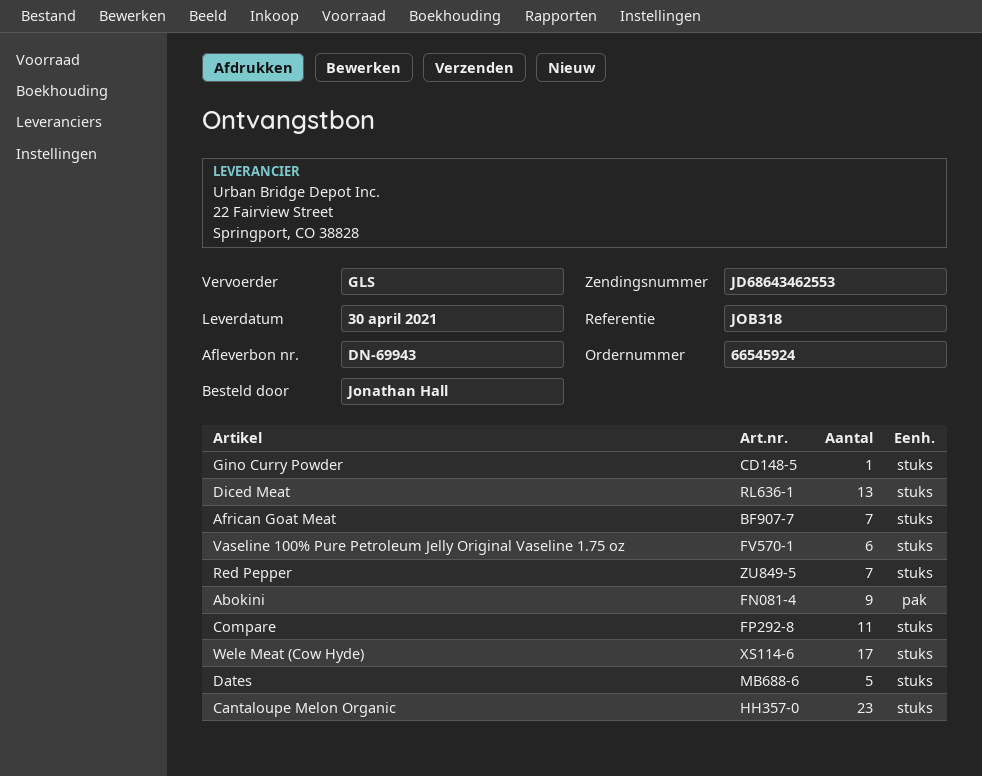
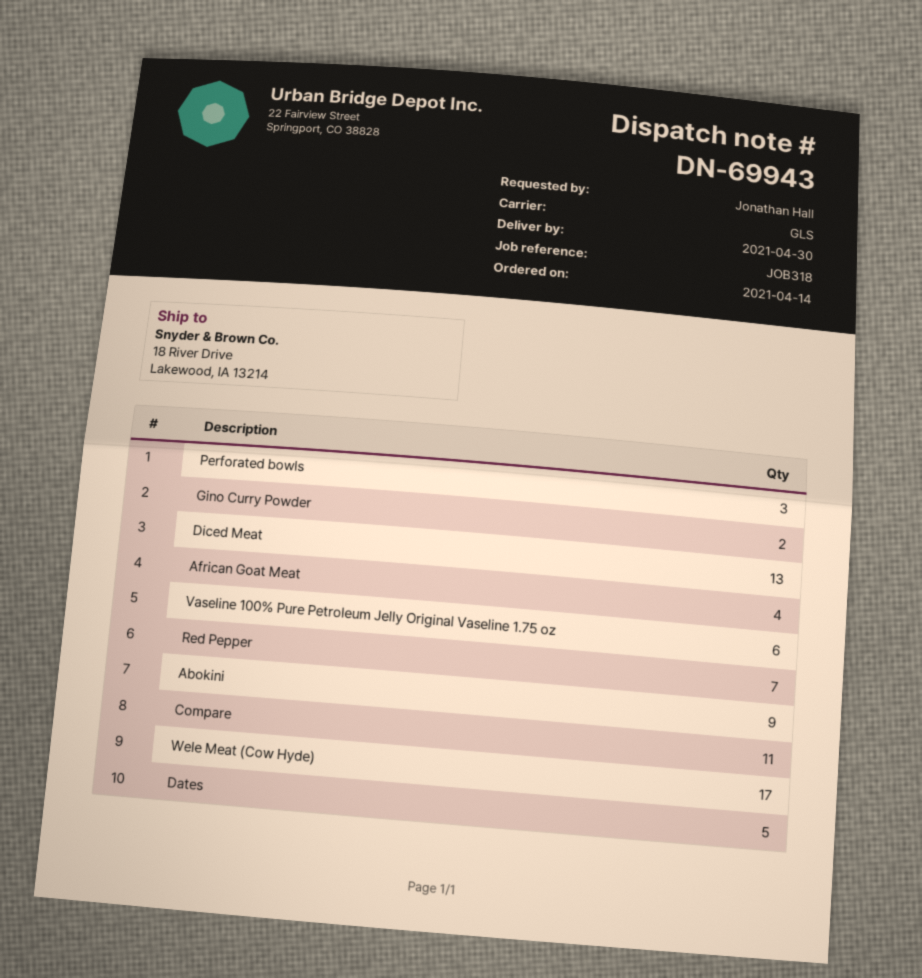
Gino Curry Powder: 1 -> 2
African Goat Meat: 7 -> 4
Cantaloupe Melon Organic: 23 -> none
Perforated bowls: none -> 3

